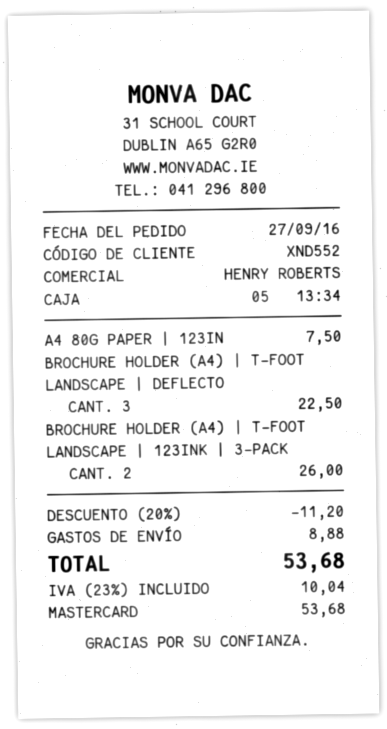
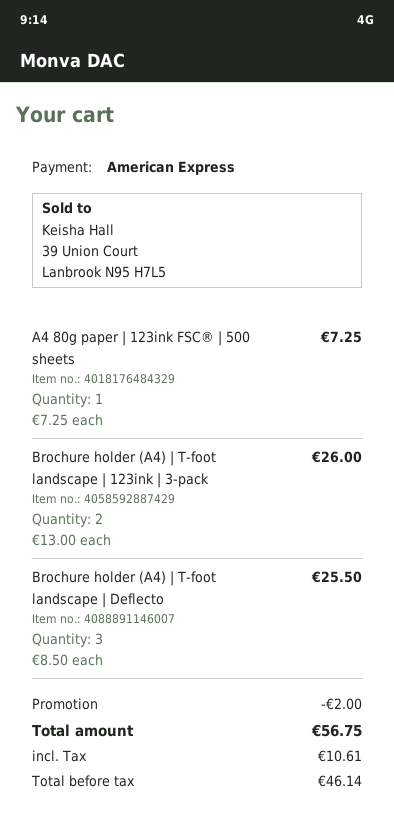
payment method: Mastercard -> American Express
A4 80G PAPER | 123IN: 1 for 7.50 -> 1 for 7.25
BROCHURE HOLDER (A4) | T-FOOT LANDSCAPE | DEFLECTO: 3 for 22.50 -> 3 for 25.50
discount: 11.20 -> 2.00
shipping: 8.88 -> none
tax: 10.04 -> 10.61
total: 53.68 -> 56.75

